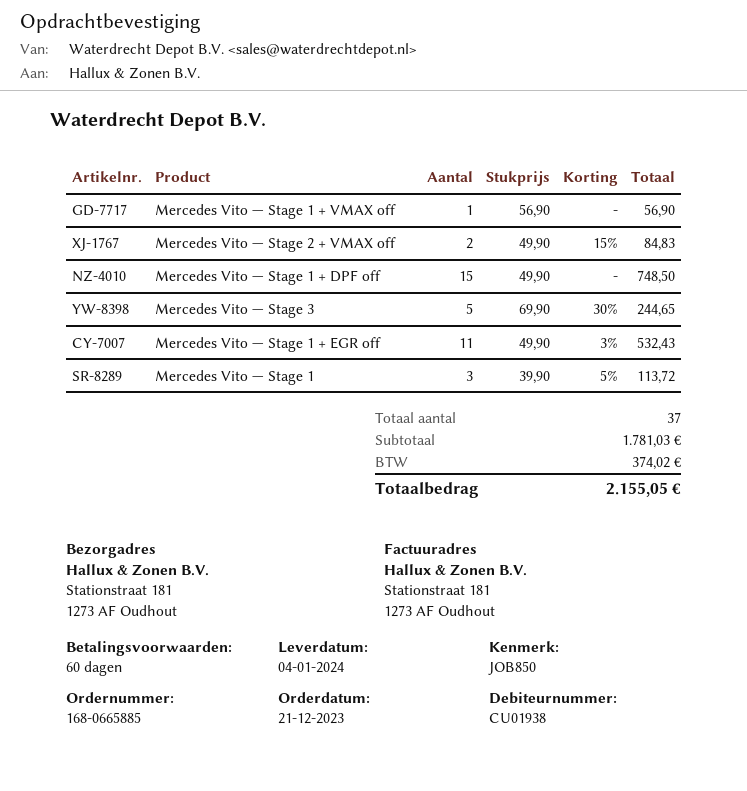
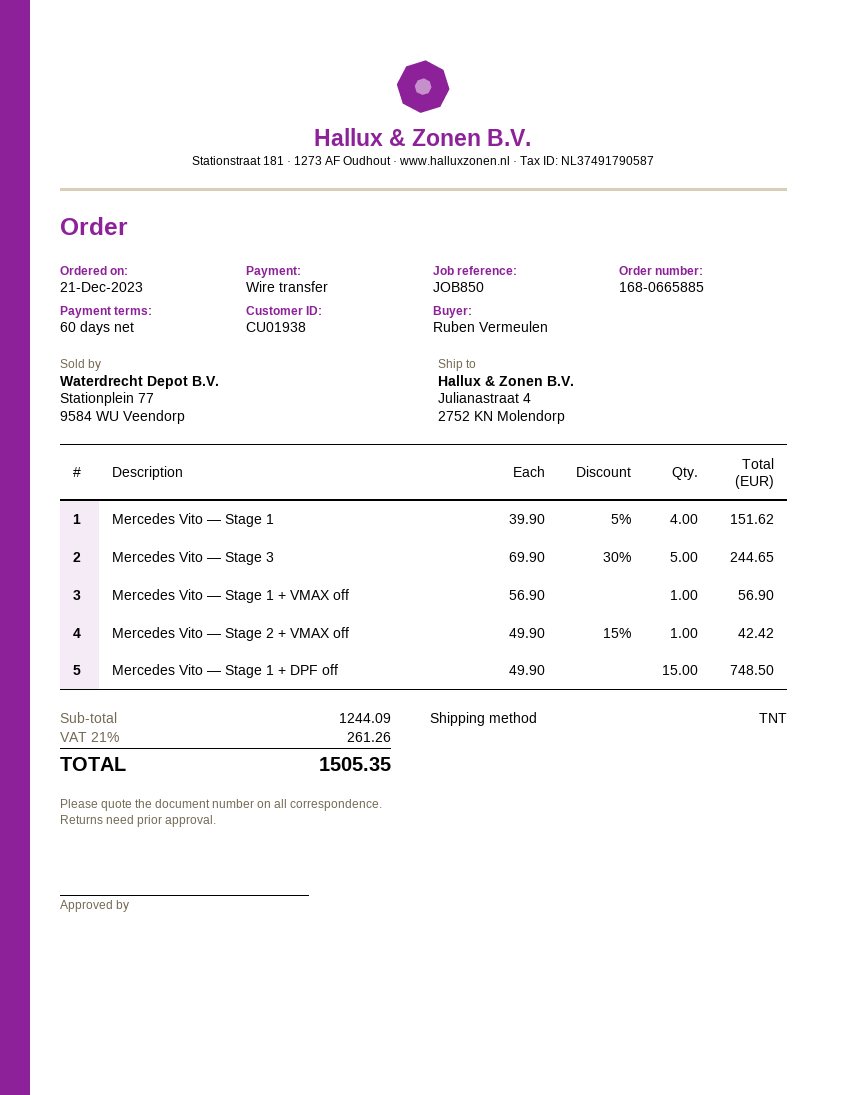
ship to: Stationstraat 181, 1273 AF Oudhout -> Julianastraat 4, 2752 KN Molendorp
Mercedes Vito — Stage 2 + VMAX off: 2 x 49.90 - 15% = 84.83 -> 1 x 49.90 - 15% = 42.42
Mercedes Vito — Stage 1 + EGR off: 11 x 49.90 - 3% = 532.43 -> none
Mercedes Vito — Stage 1: 3 x 39.90 - 5% = 113.72 -> 4 x 39.90 - 5% = 151.62
subtotal: 1781.03 -> 1244.09
tax: 374.02 -> 261.26
total: 2155.05 -> 1505.35

